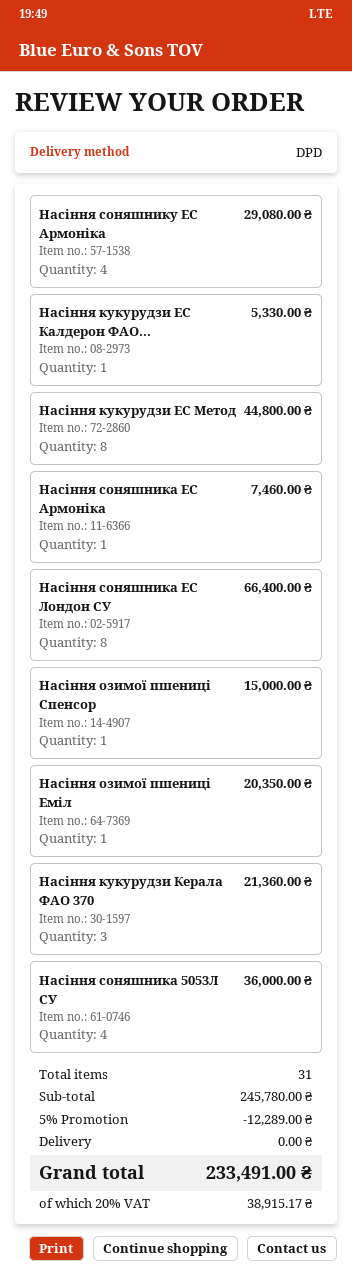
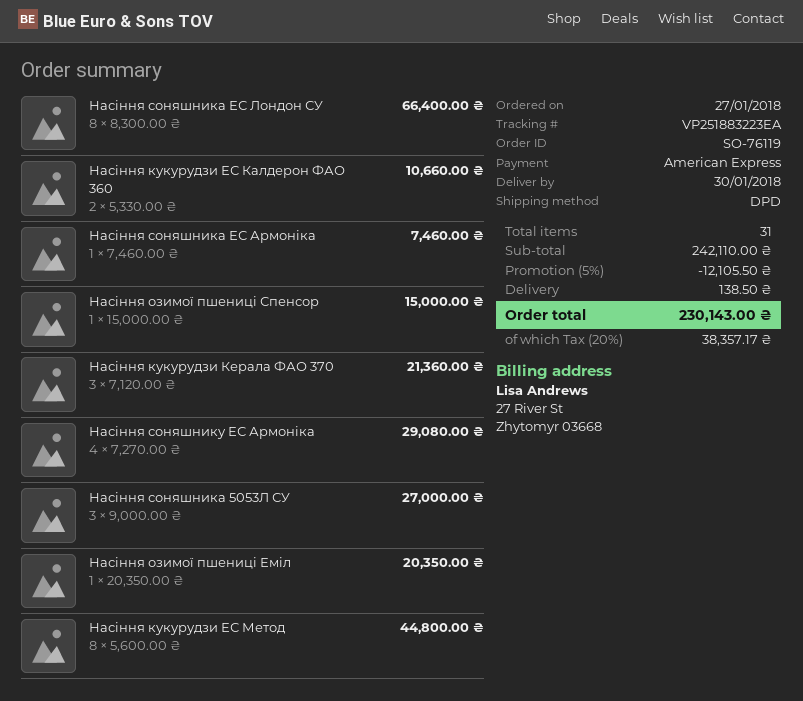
Насіння кукурудзи ЕС Калдерон ФАО...: 1 for 5330.00 -> 2 for 10660.00
Насіння соняшника 5053Л СУ: 4 for 36000.00 -> 3 for 27000.00
subtotal: 245780.00 -> 242110.00
discount: 5% = 12289.00 -> 5% = 12105.50
shipping: 0.00 -> 138.50
tax: 20% = 38915.17 -> 20% = 38357.17
total: 233491.00 -> 230143.00

